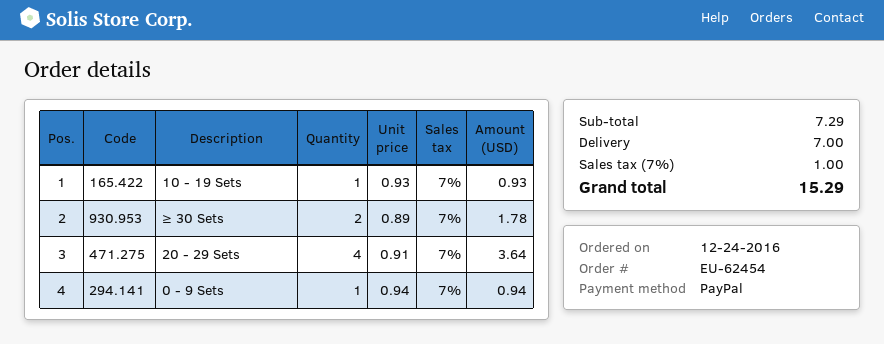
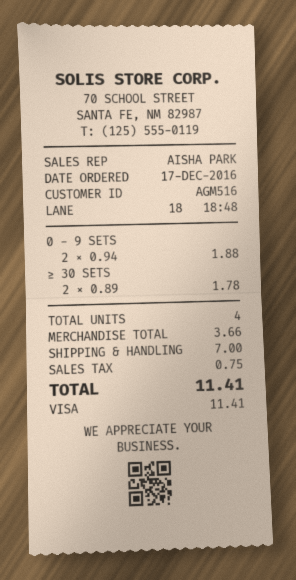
order date: 2016-12-24 -> 2016-12-17
payment method: PayPal -> Visa
10 - 19 Sets: 1 x 0.93 = 0.93 -> none
20 - 29 Sets: 4 x 0.91 = 3.64 -> none
0 - 9 Sets: 1 x 0.94 = 0.94 -> 2 x 0.94 = 1.88
subtotal: 7.29 -> 3.66
tax: 1.00 -> 0.75
total: 15.29 -> 11.41

